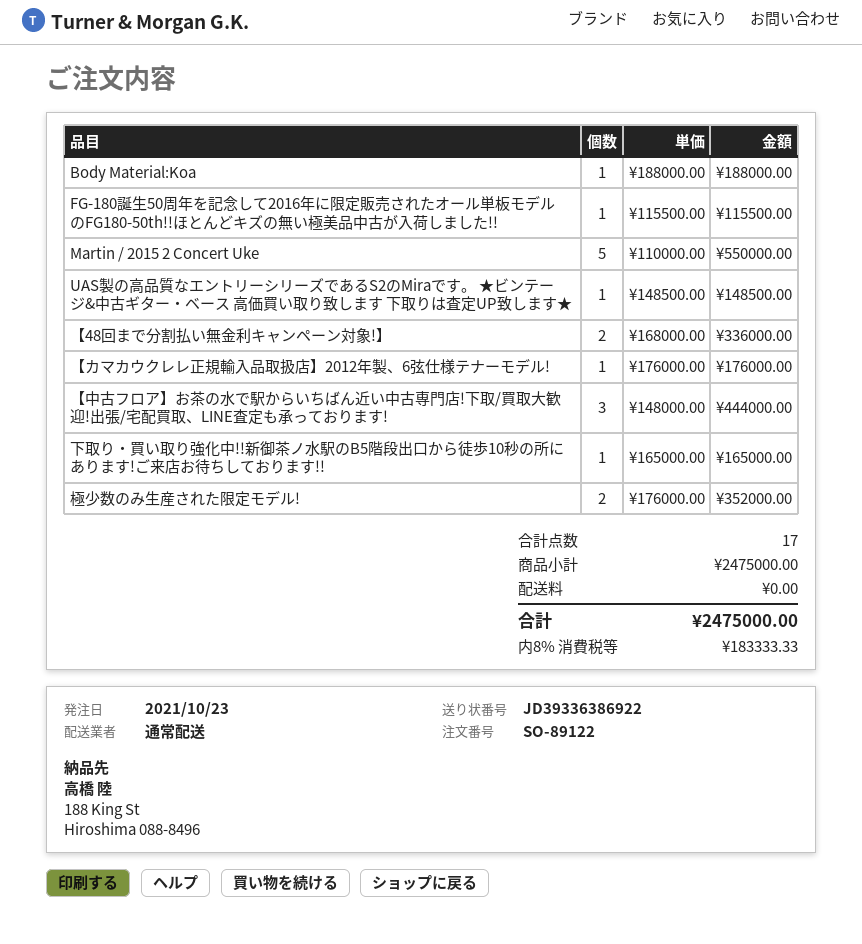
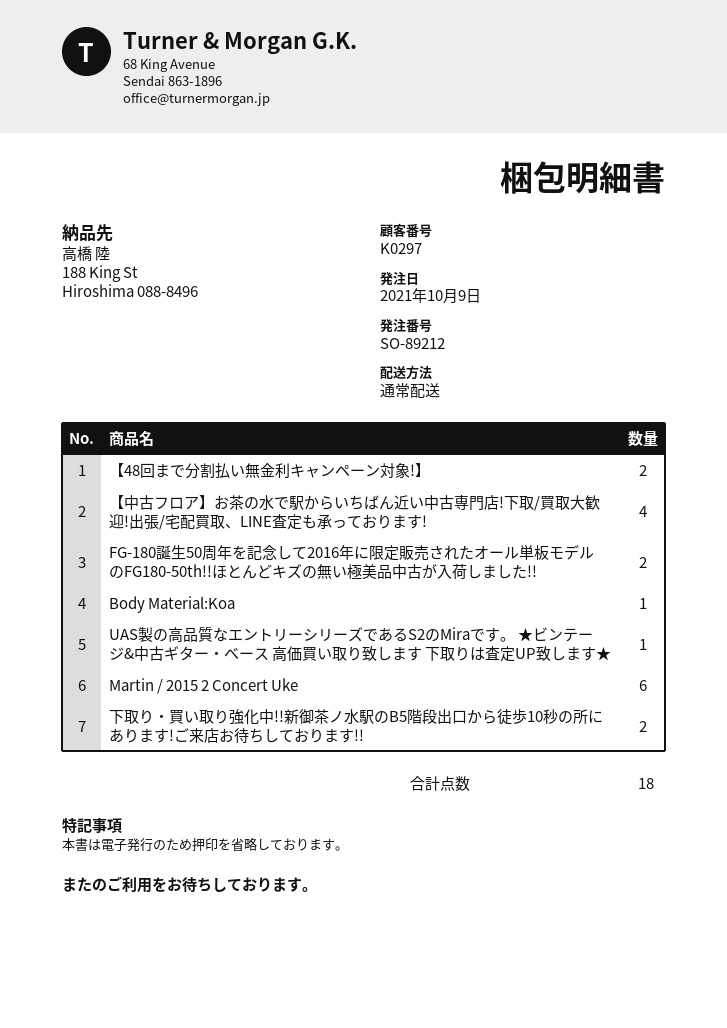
order number: SO-89122 -> SO-89212
order date: 2021-10-23 -> 2021-10-09
FG-180誕生50周年を記念して2016年に限定販売されたオール単板モデルのFG180-50th!!ほとんどキズの無い極美品中古が入荷しました!!: 1 -> 2
Martin / 2015 2 Concert Uke: 5 -> 6
【カマカウクレレ正規輸入品取扱店】2012年製、6弦仕様テナーモデル!: 1 -> none
【中古フロア】お茶の水で駅からいちばん近い中古専門店!下取/買取大歓迎!出張/宅配買取、LINE査定も承っております!: 3 -> 4
下取り・買い取り強化中!!新御茶ノ水駅のB5階段出口から徒歩10秒の所にあります!ご来店お待ちしております!!: 1 -> 2
極少数のみ生産された限定モデル!: 2 -> none
total quantity: 17 -> 18

